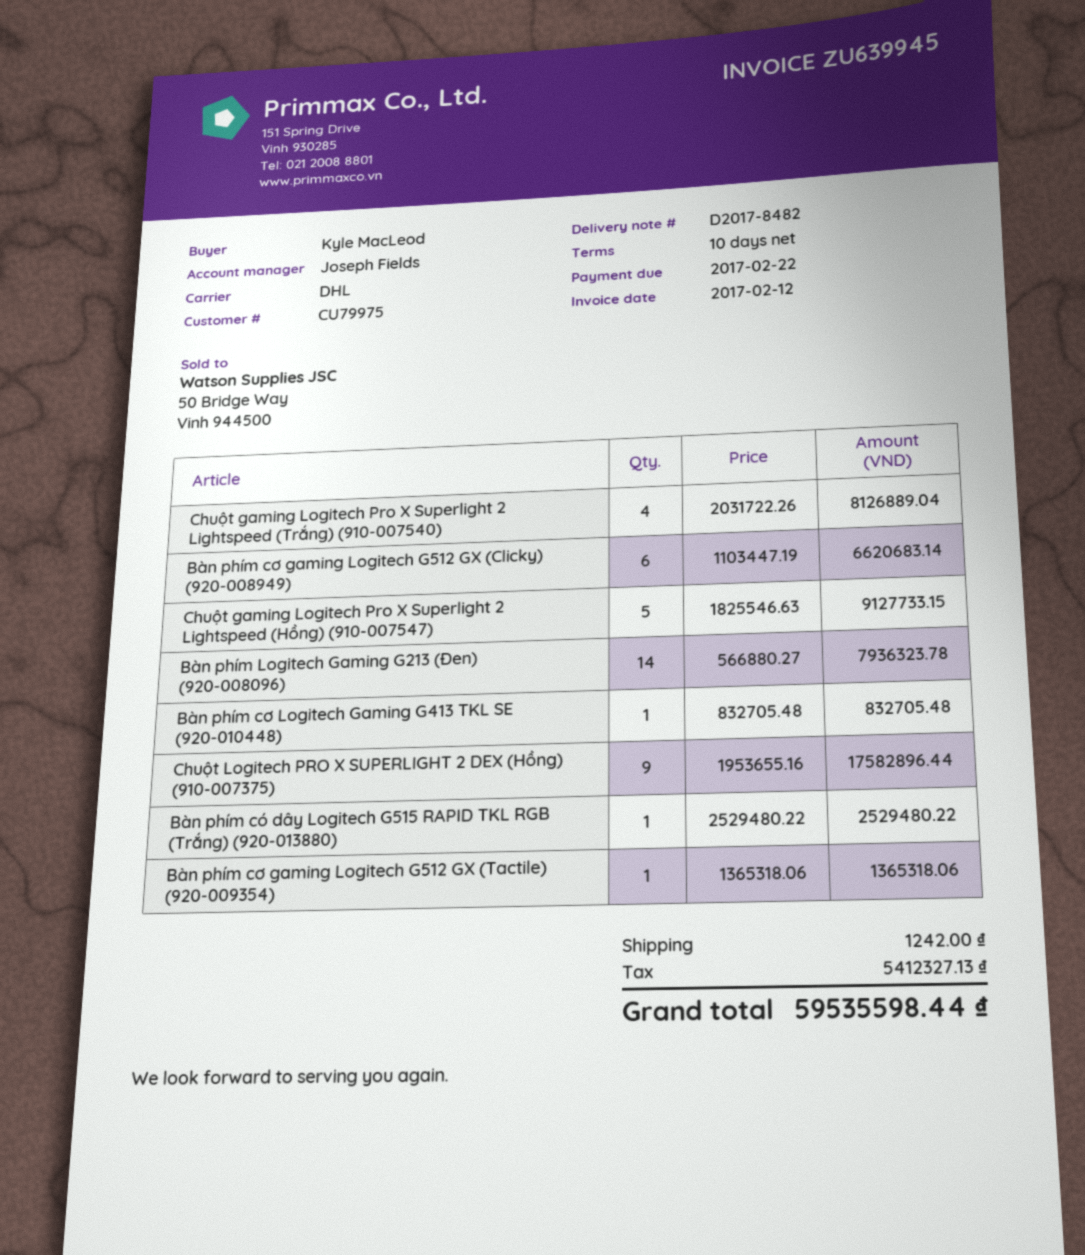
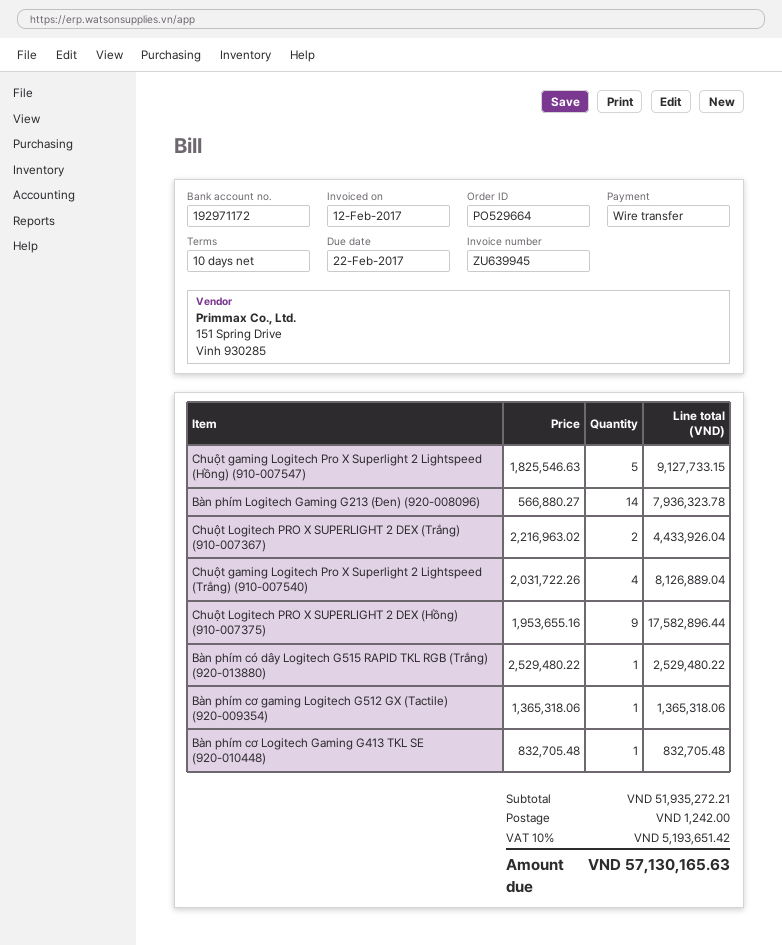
Bàn phím cơ gaming Logitech G512 GX (Clicky) (920-008949): 6 x 1103447.19 = 6620683.14 -> none
Chuột Logitech PRO X SUPERLIGHT 2 DEX (Trắng) (910-007367): none -> 2 x 2216963.02 = 4433926.04
tax: 5412327.13 -> 5193651.42
total: 59535598.44 -> 57130165.63

